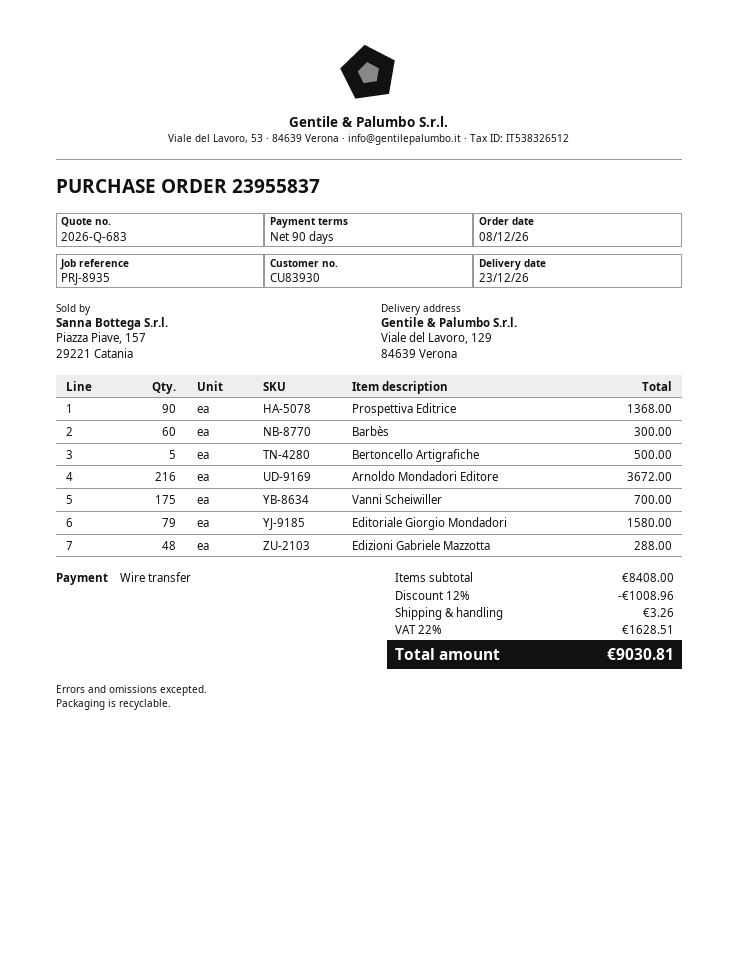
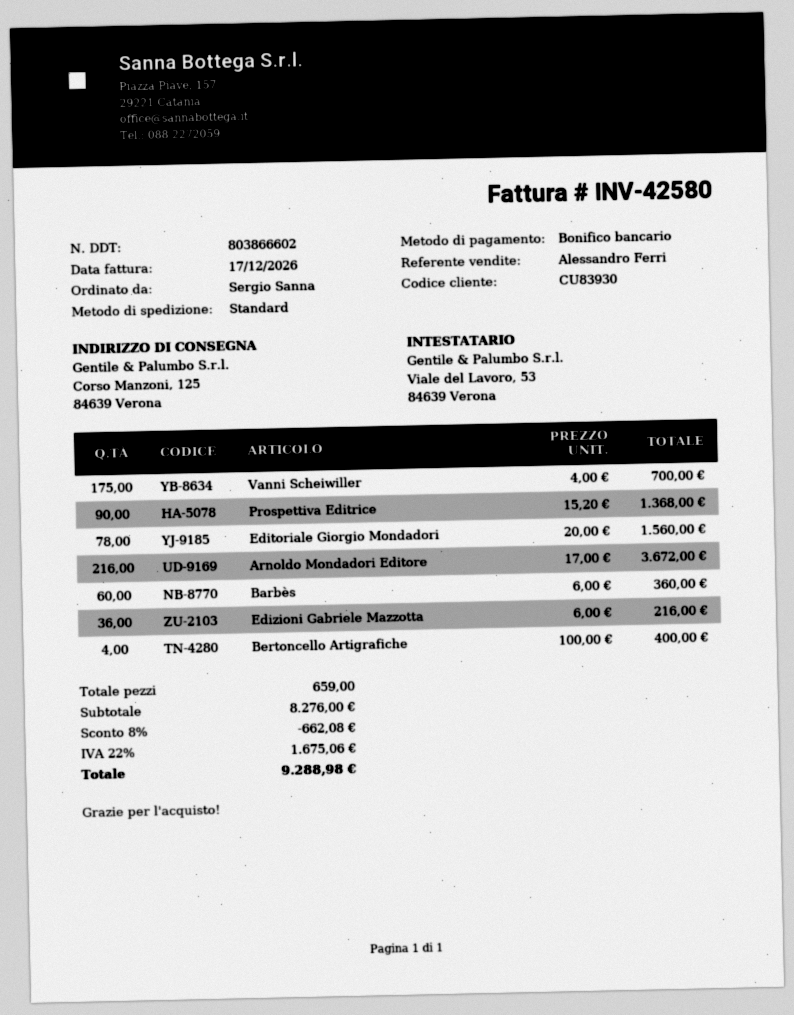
ship to: Viale del Lavoro, 129, 84639 Verona -> Corso Manzoni, 125, 84639 Verona
Barbès: 60 for 300.00 -> 60 for 360.00
Bertoncello Artigrafiche: 5 for 500.00 -> 4 for 400.00
Editoriale Giorgio Mondadori: 79 for 1580.00 -> 78 for 1560.00
Edizioni Gabriele Mazzotta: 48 for 288.00 -> 36 for 216.00
subtotal: 8408.00 -> 8276.00
discount: 12% = 1008.96 -> 8% = 662.08
shipping: 3.26 -> none
tax: 22% = 1628.51 -> 22% = 1675.06
total: 9030.81 -> 9288.98

